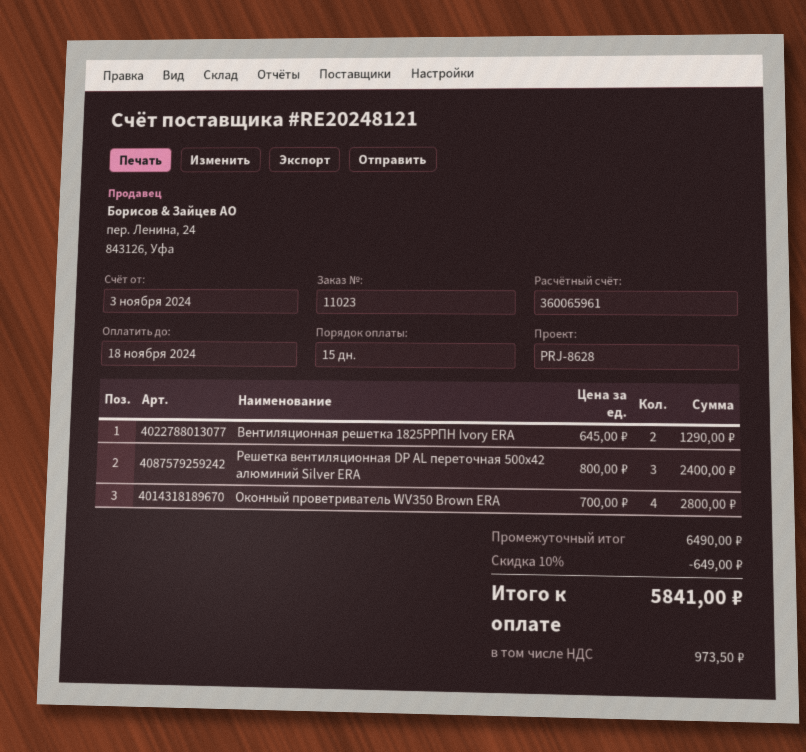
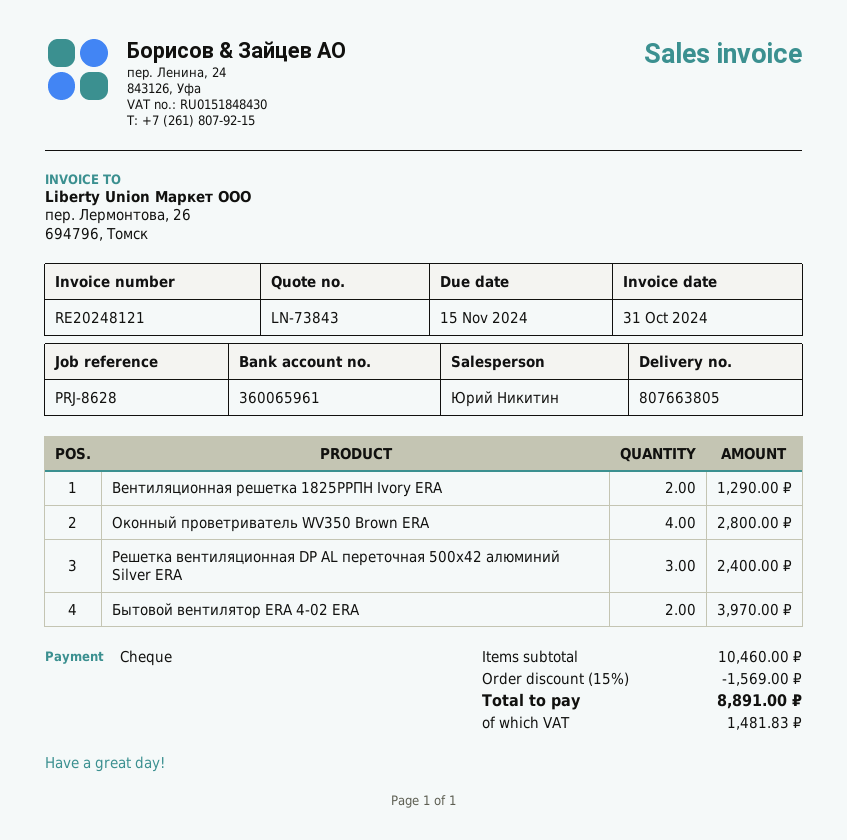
invoice date: 2024-11-03 -> 2024-10-31
due date: 2024-11-18 -> 2024-11-15
Бытовой вентилятор ERA 4-02 ERA: none -> 2 for 3970.00
subtotal: 6490.00 -> 10460.00
discount: 10% = 649.00 -> 15% = 1569.00
tax: 973.50 -> 1481.83
total: 5841.00 -> 8891.00

